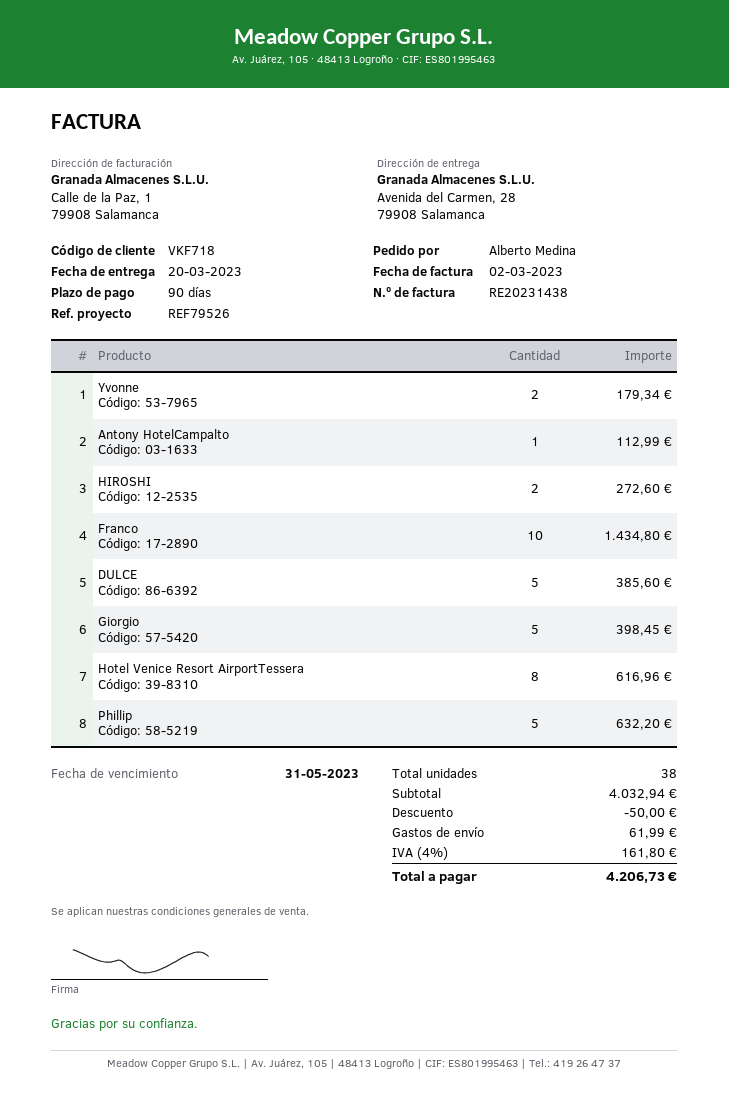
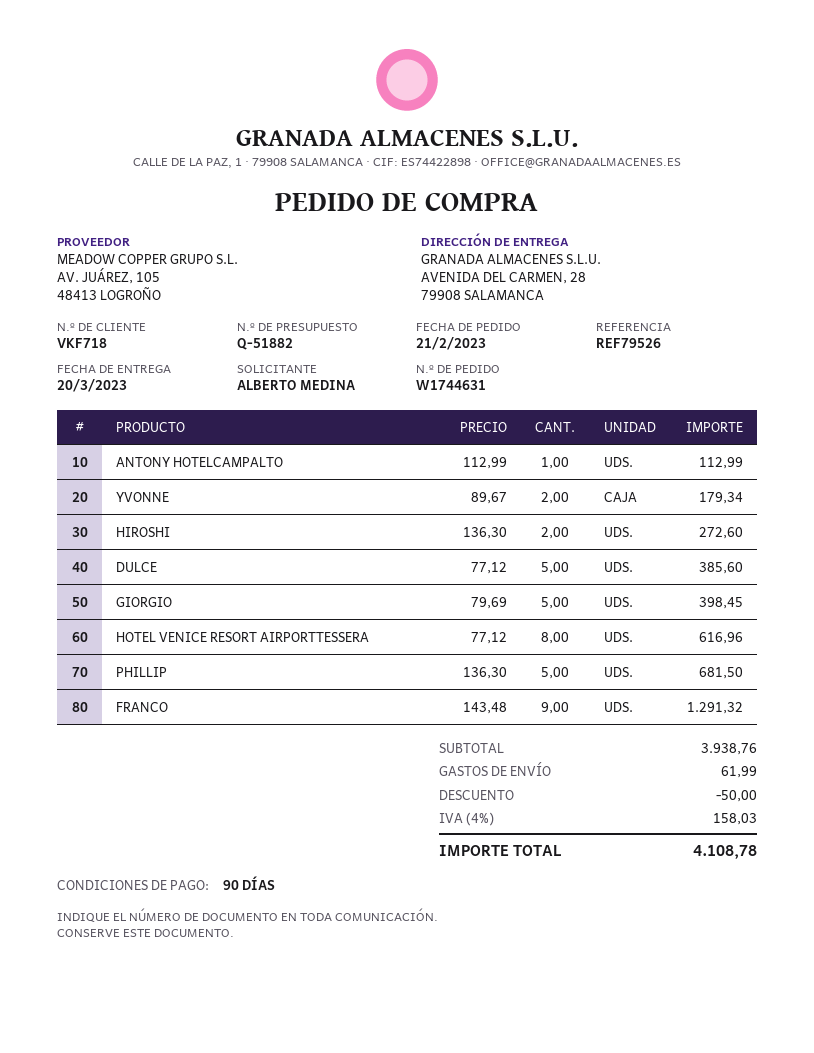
Franco: 10 for 1434.80 -> 9 for 1291.32
Phillip: 5 for 632.20 -> 5 for 681.50
subtotal: 4032.94 -> 3938.76
tax: 4% = 161.80 -> 4% = 158.03
total: 4206.73 -> 4108.78

